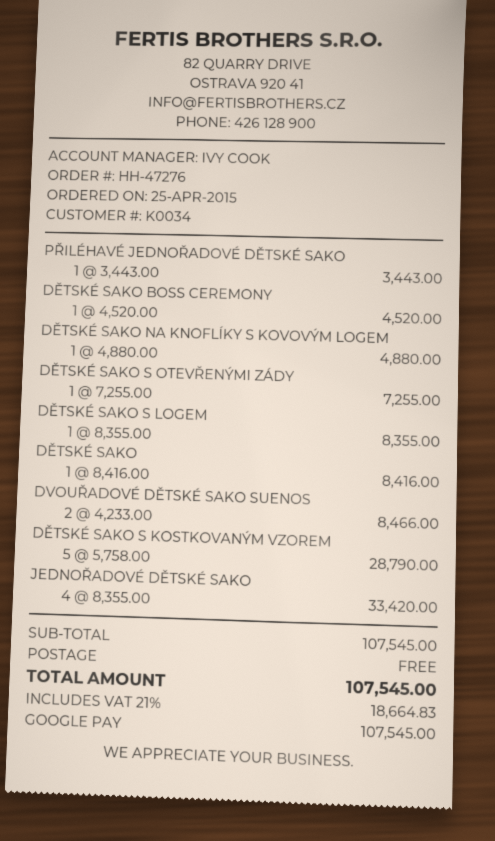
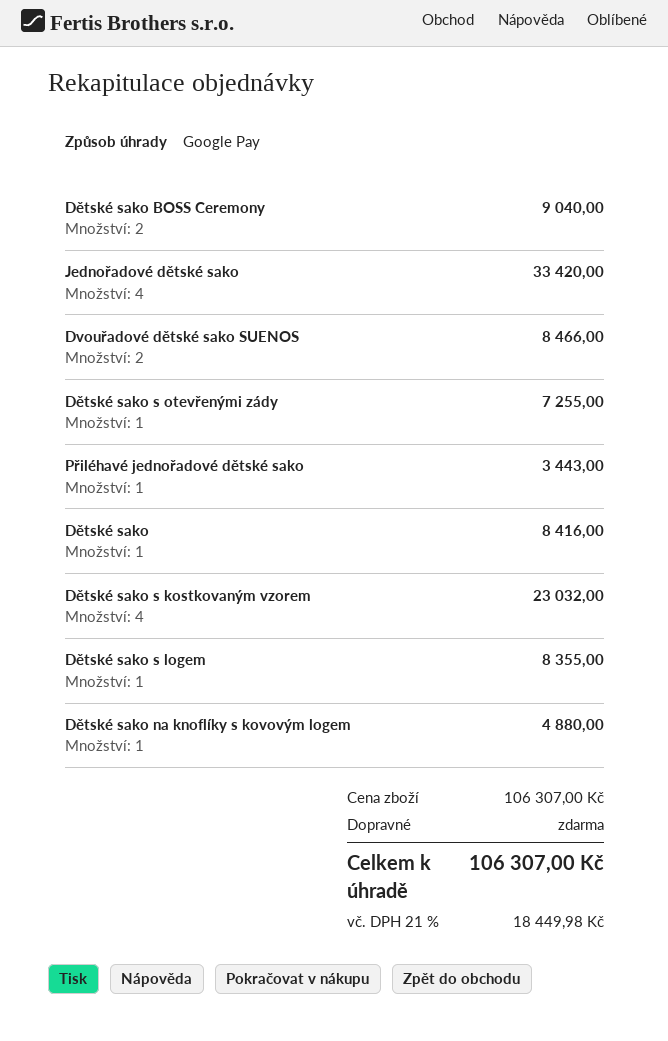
DĚTSKÉ SAKO BOSS CEREMONY: 1 for 4520.00 -> 2 for 9040.00
DĚTSKÉ SAKO S KOSTKOVANÝM VZOREM: 5 for 28790.00 -> 4 for 23032.00
subtotal: 107545.00 -> 106307.00
tax: 21% = 18664.83 -> 21% = 18449.98
total: 107545.00 -> 106307.00

